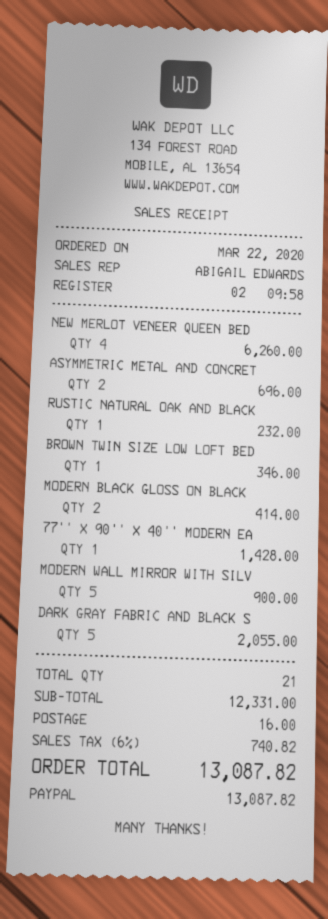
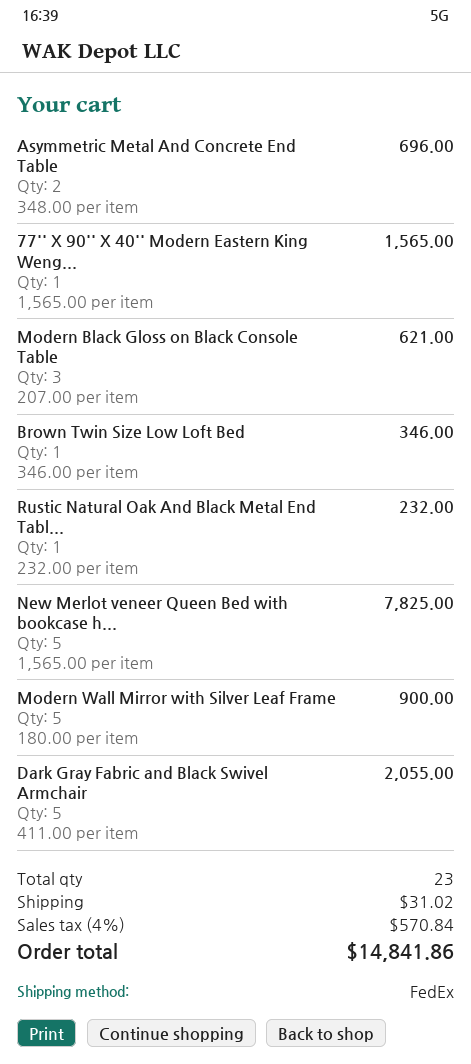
NEW MERLOT VENEER QUEEN BED: 4 for 6260.00 -> 5 for 7825.00
MODERN BLACK GLOSS ON BLACK: 2 for 414.00 -> 3 for 621.00
77'' X 90'' X 40'' MODERN EA: 1 for 1428.00 -> 1 for 1565.00
total quantity: 21 -> 23
shipping: 16.00 -> 31.02
tax: 6% = 740.82 -> 4% = 570.84
total: 13087.82 -> 14841.86

